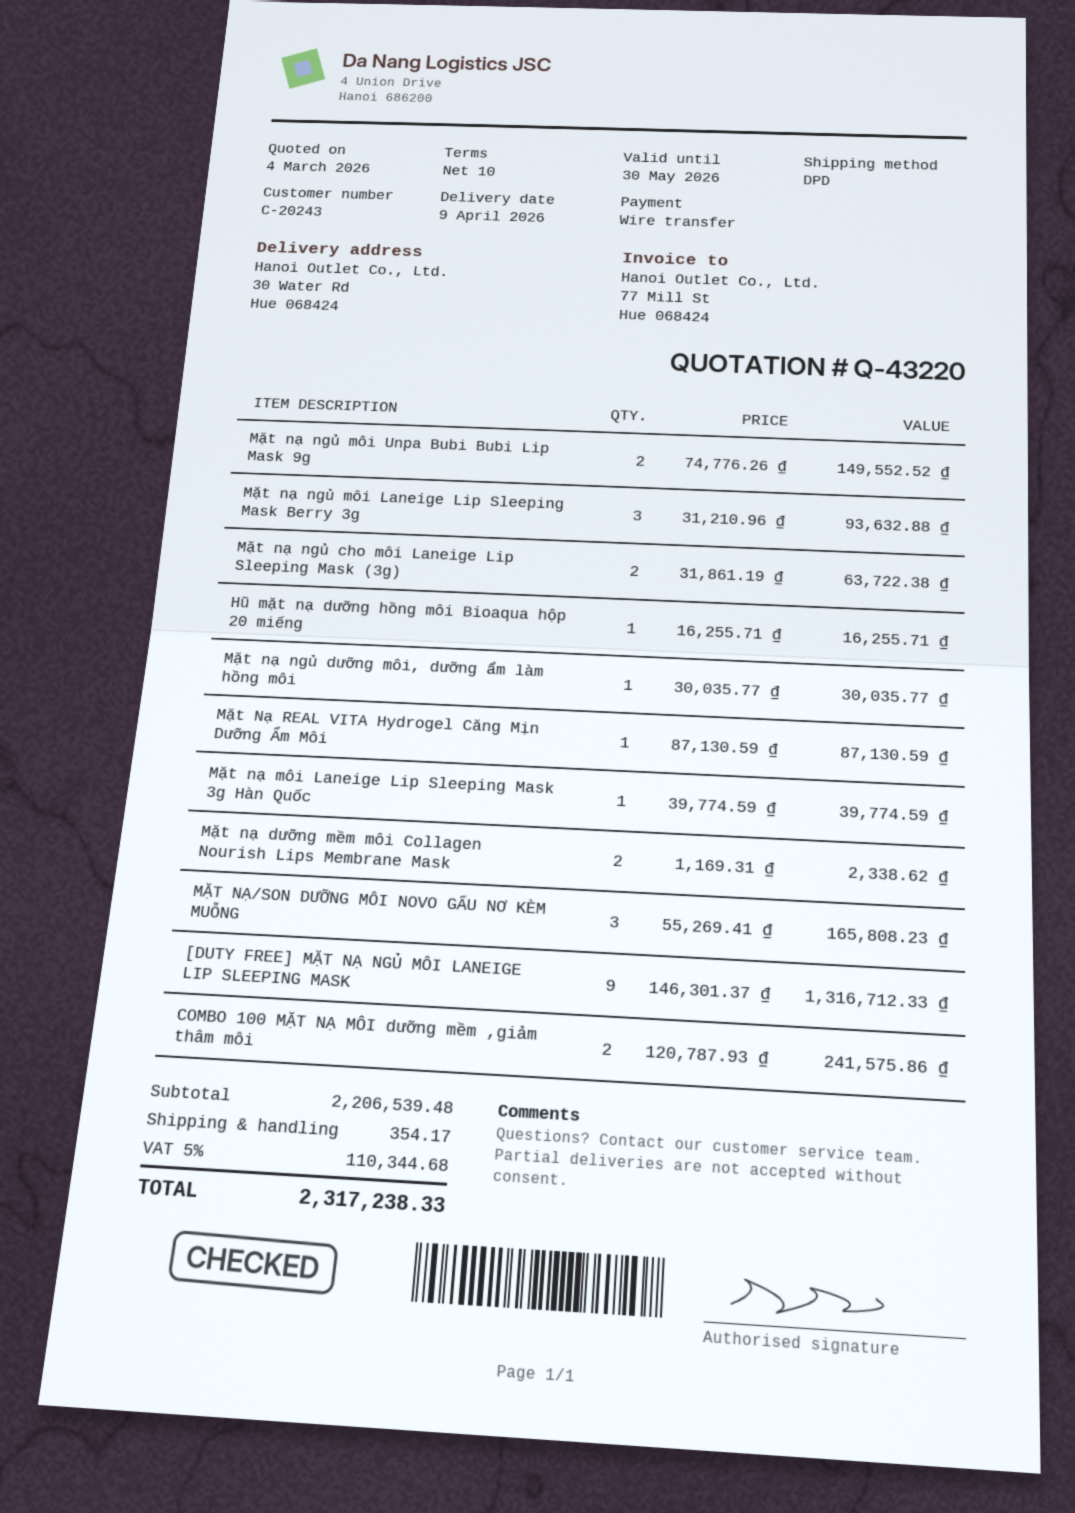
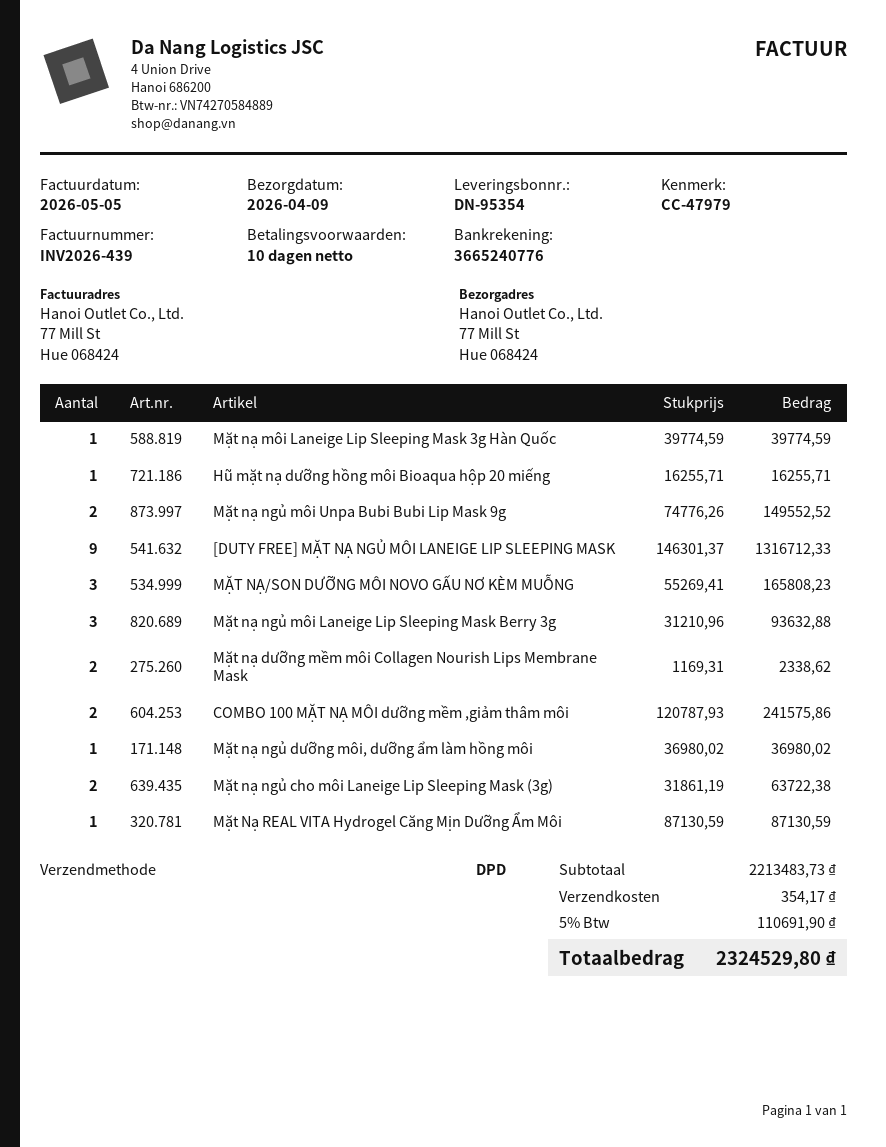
ship to: 30 Water Rd, Hue 068424 -> 77 Mill St, Hue 068424
Mặt nạ ngủ dưỡng môi, dưỡng ẩm làm hồng môi: 1 x 30035.77 = 30035.77 -> 1 x 36980.02 = 36980.02
subtotal: 2206539.48 -> 2213483.73
tax: 5% = 110344.68 -> 5% = 110691.90
total: 2317238.33 -> 2324529.80

